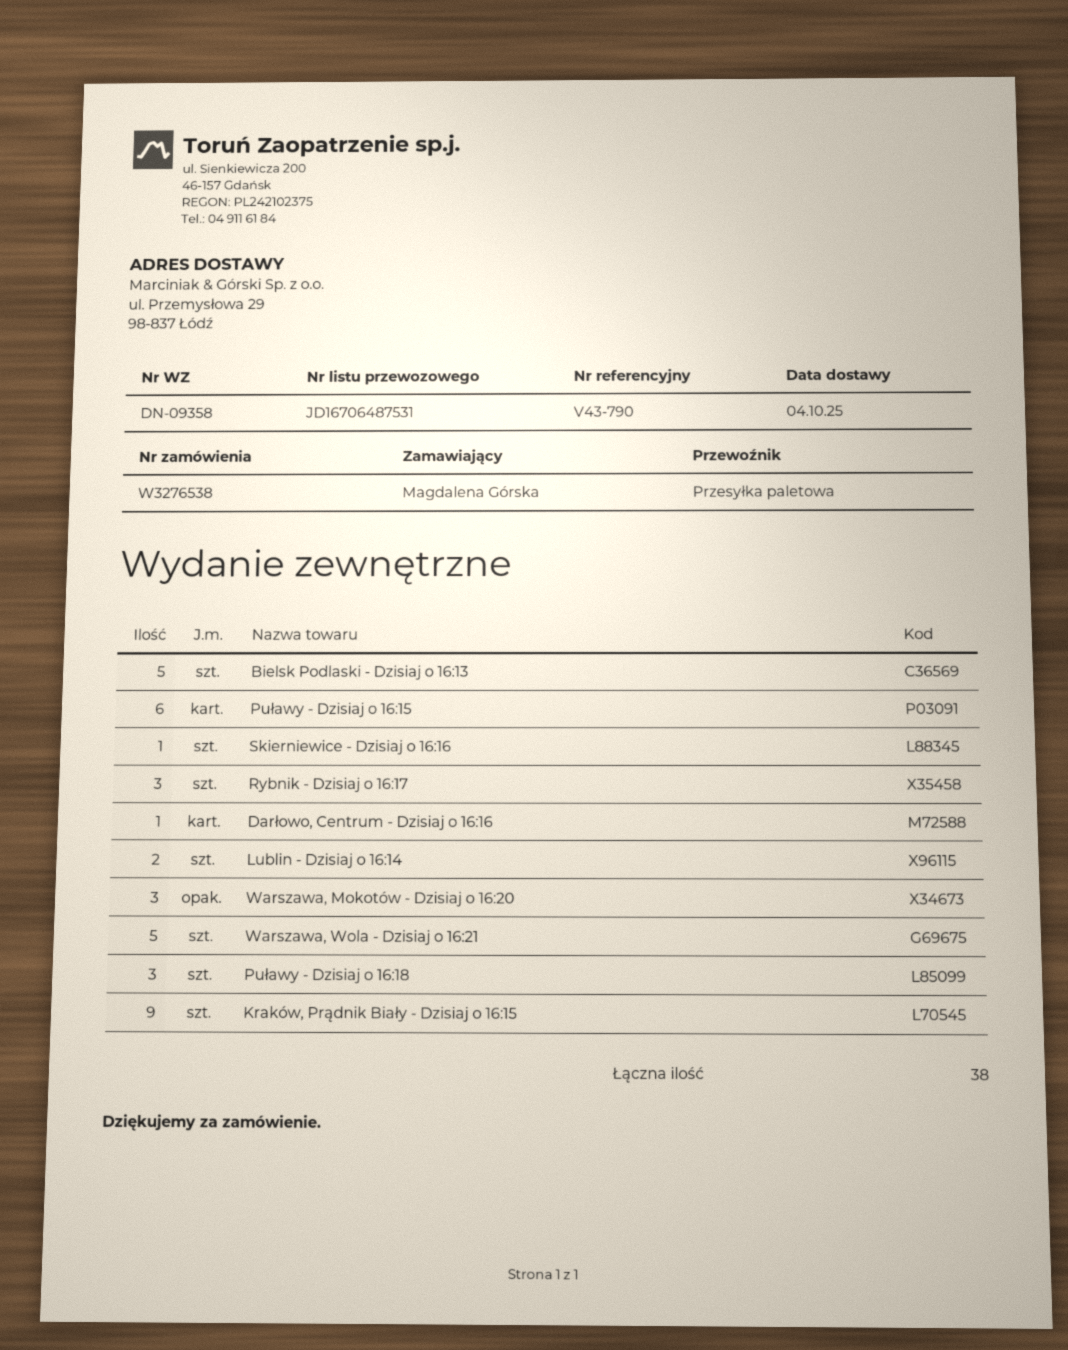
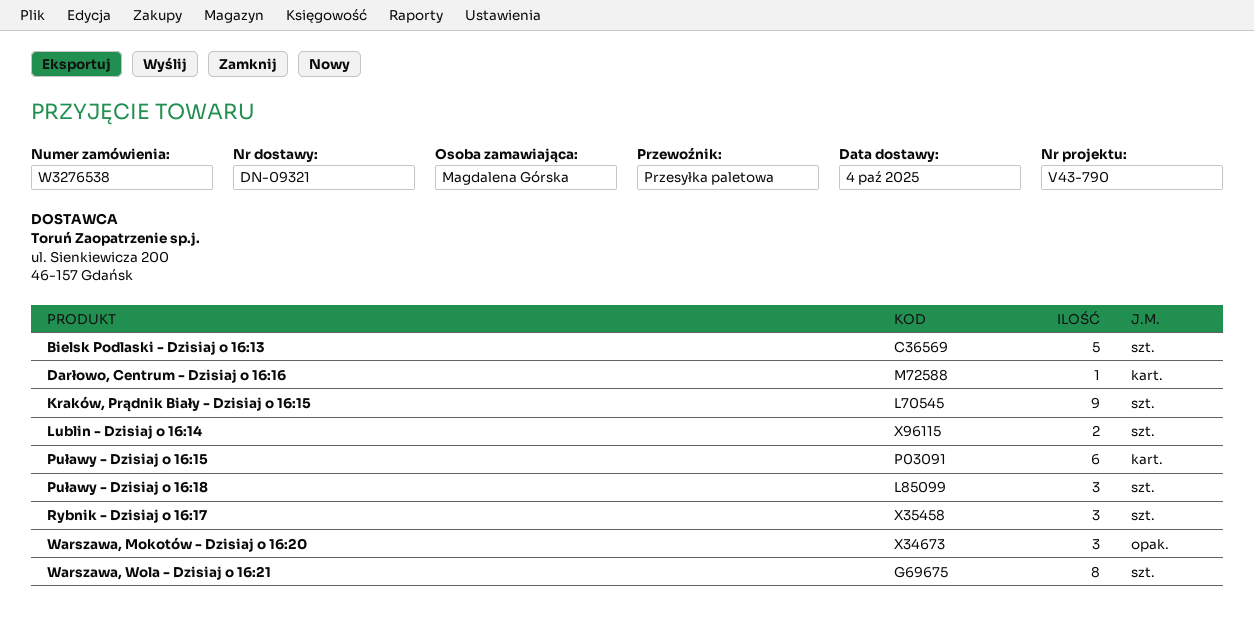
delivery note number: DN-09358 -> DN-09321
Skierniewice - Dzisiaj o 16:16: 1 -> none
Warszawa, Wola - Dzisiaj o 16:21: 5 -> 8

